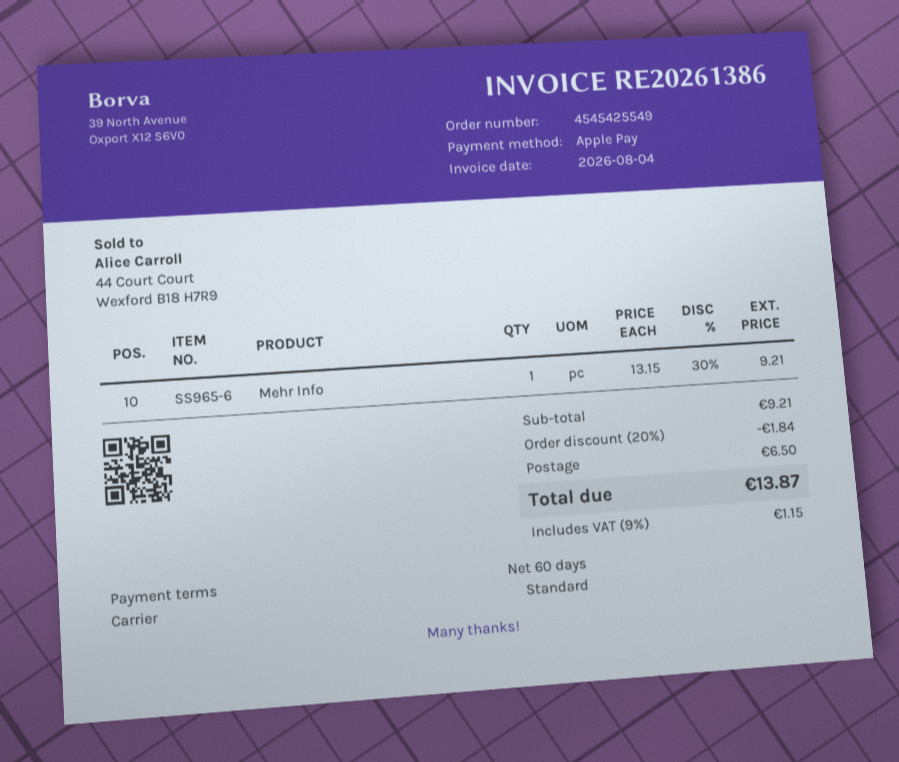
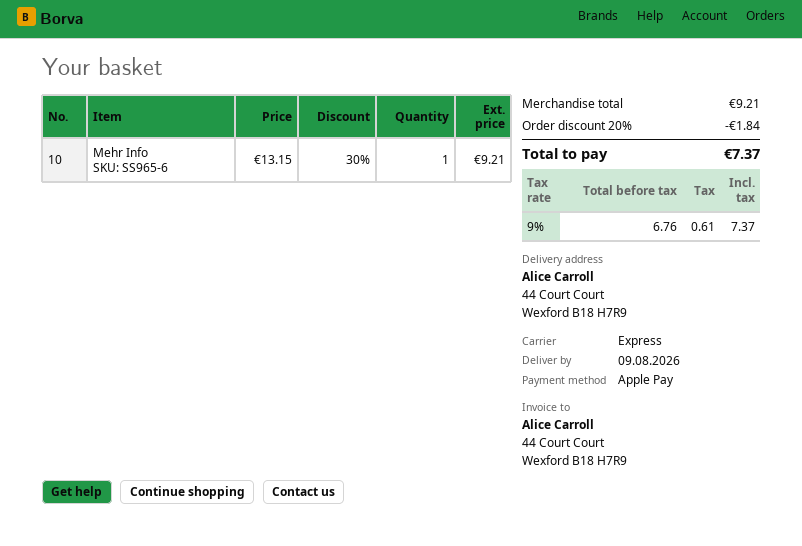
shipping method: standard -> express
shipping: 6.50 -> none
tax: 9% = 1.15 -> 9% = 0.61
total: 13.87 -> 7.37

